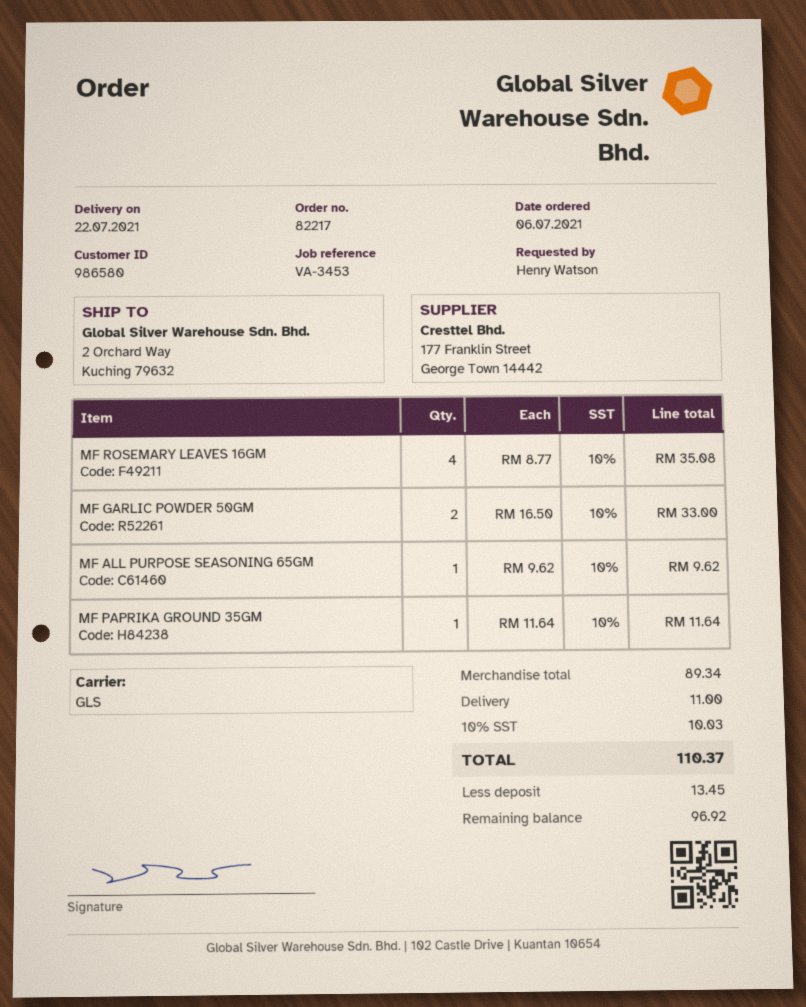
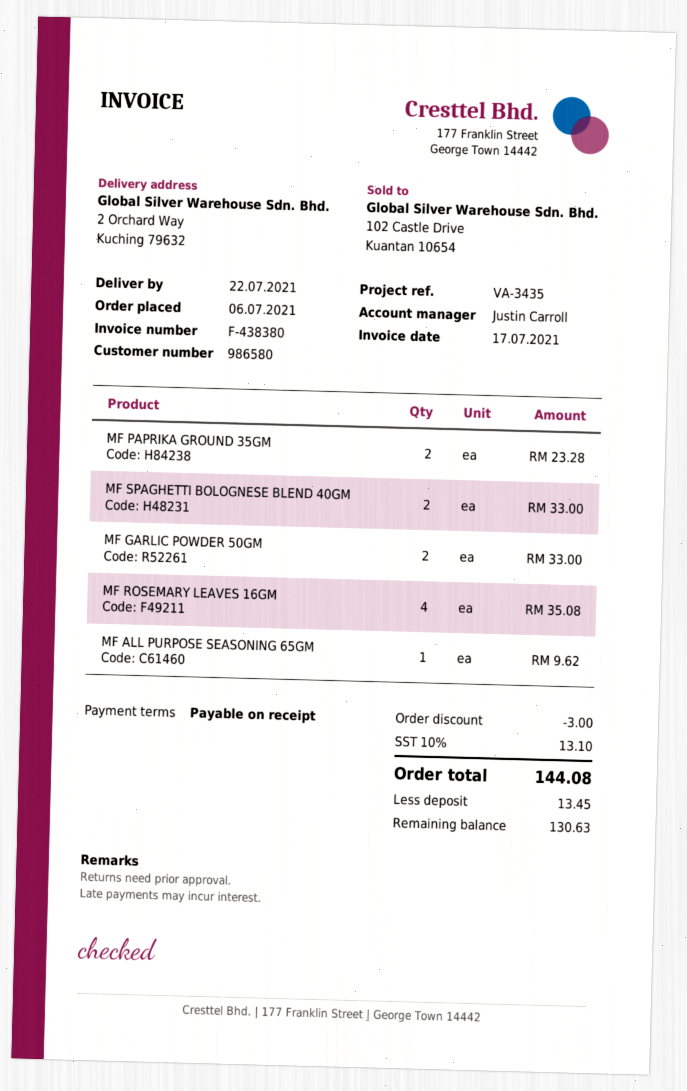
reference: VA-3453 -> VA-3435
MF PAPRIKA GROUND 35GM: 1 for 11.64 -> 2 for 23.28
MF SPAGHETTI BOLOGNESE BLEND 40GM: none -> 2 for 33.00
discount: none -> 3.00
shipping: 11.00 -> none
tax: 10% = 10.03 -> 10% = 13.10
total: 110.37 -> 144.08
balance: 96.92 -> 130.63

